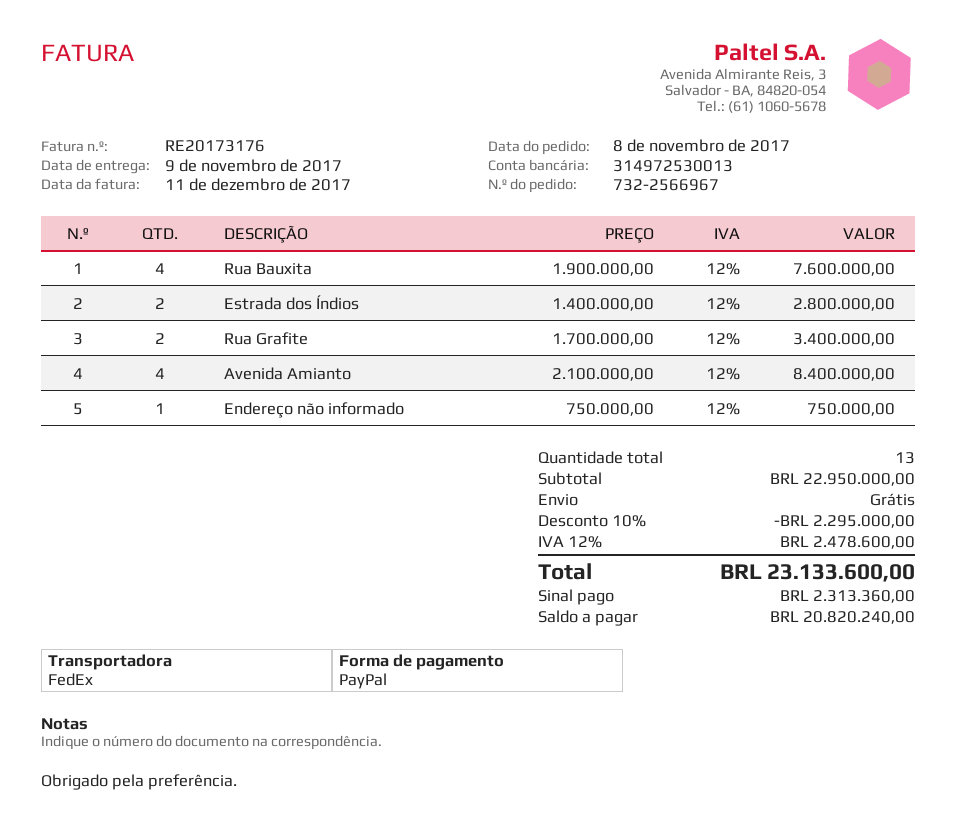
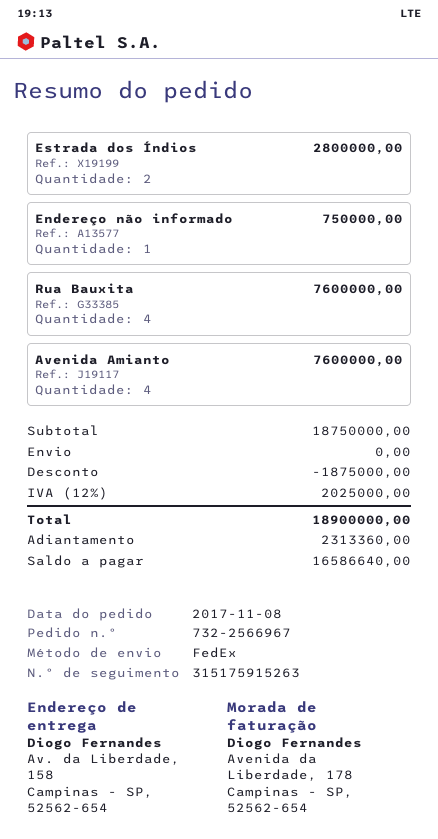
Rua Grafite: 2 for 3400000.00 -> none
Avenida Amianto: 4 for 8400000.00 -> 4 for 7600000.00
subtotal: 22950000.00 -> 18750000.00
discount: 2295000.00 -> 1875000.00
tax: 12% = 2478600.00 -> 12% = 2025000.00
total: 23133600.00 -> 18900000.00
balance: 20820240.00 -> 16586640.00

